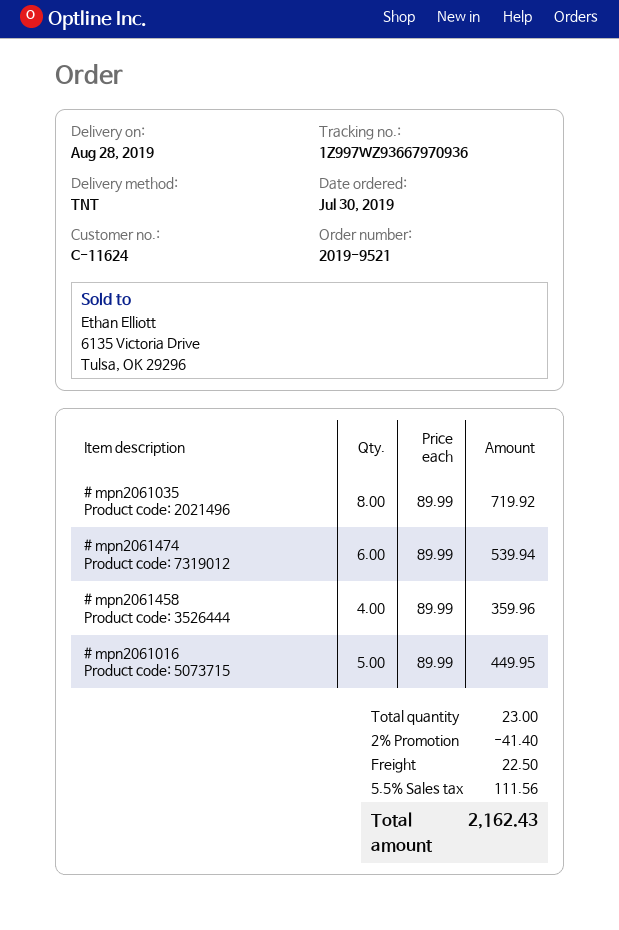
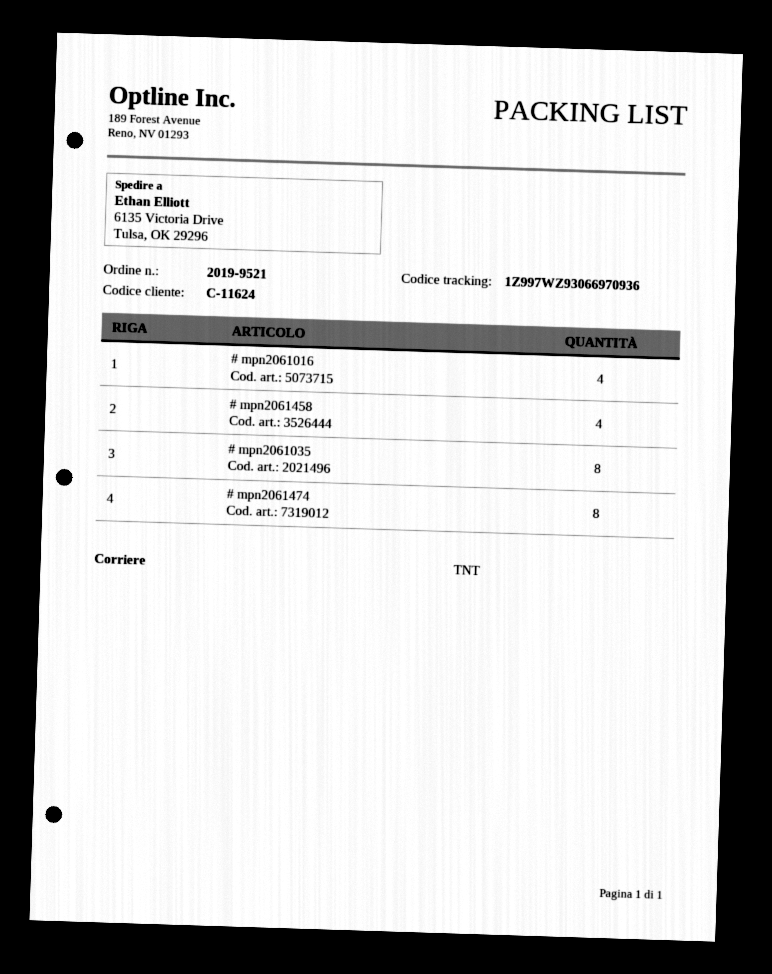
tracking number: 1Z997WZ93667970936 -> 1Z997WZ93066970936
# mpn2061474: 6 -> 8
# mpn2061016: 5 -> 4

